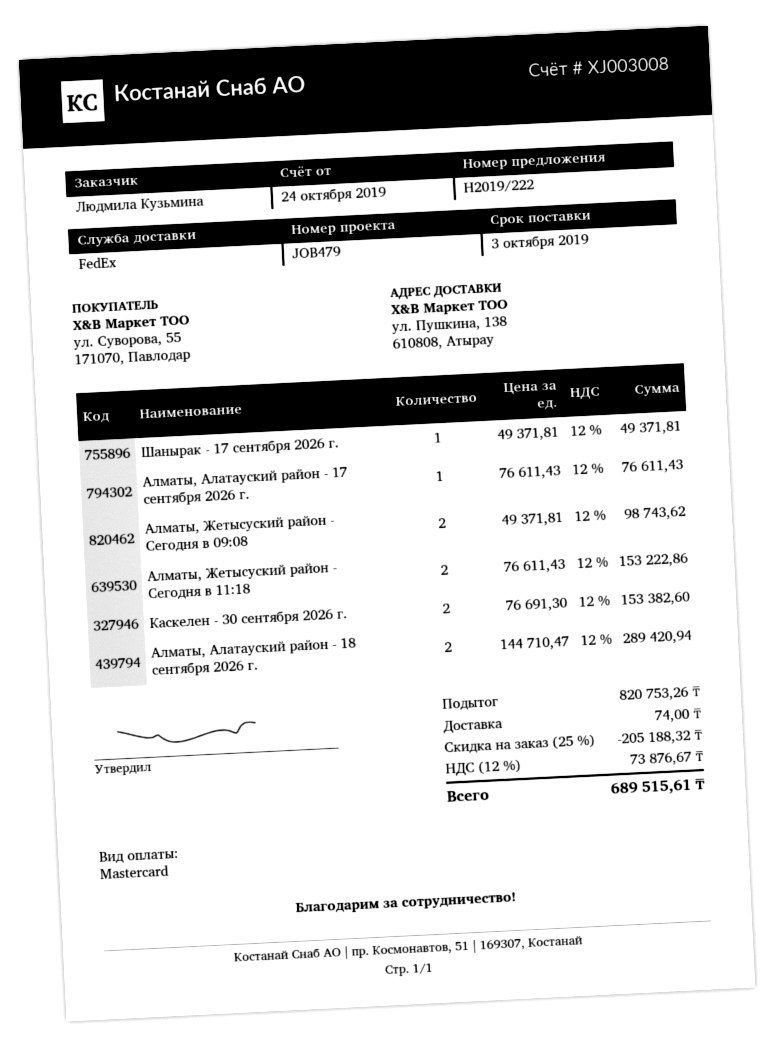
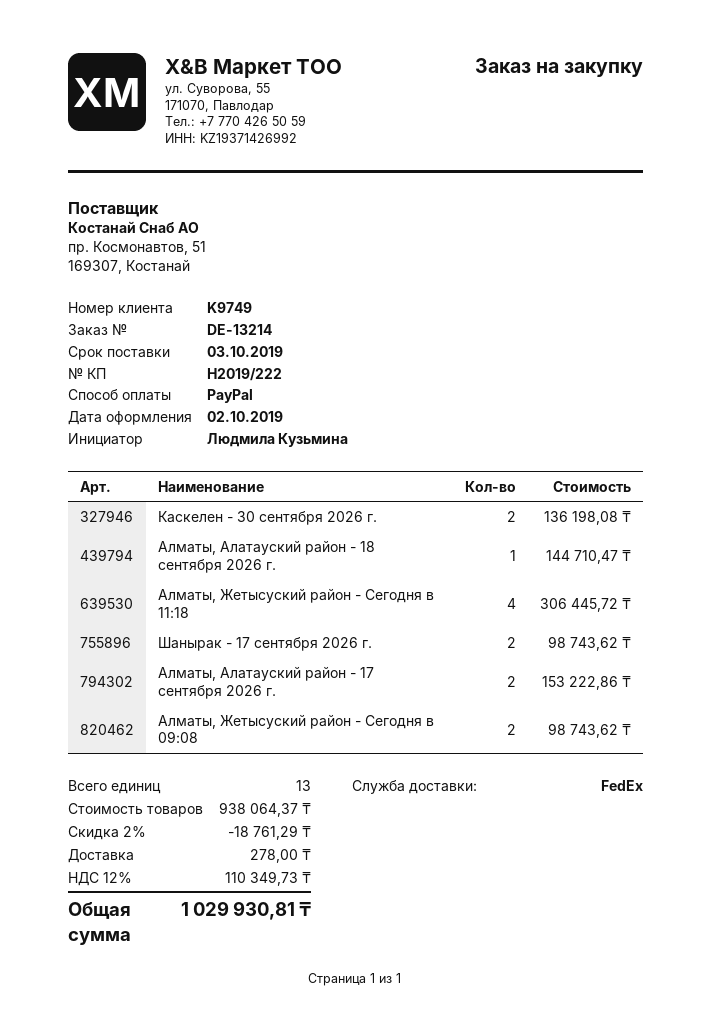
payment method: Mastercard -> PayPal
Шанырак - 17 сентября 2026 г.: 1 for 49371.81 -> 2 for 98743.62
Алматы, Алатауский район - 17 сентября 2026 г.: 1 for 76611.43 -> 2 for 153222.86
Алматы, Жетысуский район - Сегодня в 11:18: 2 for 153222.86 -> 4 for 306445.72
Каскелен - 30 сентября 2026 г.: 2 for 153382.60 -> 2 for 136198.08
Алматы, Алатауский район - 18 сентября 2026 г.: 2 for 289420.94 -> 1 for 144710.47
subtotal: 820753.26 -> 938064.37
discount: 25% = 205188.32 -> 2% = 18761.29
shipping: 74.00 -> 278.00
tax: 12% = 73876.67 -> 12% = 110349.73
total: 689515.61 -> 1029930.81

